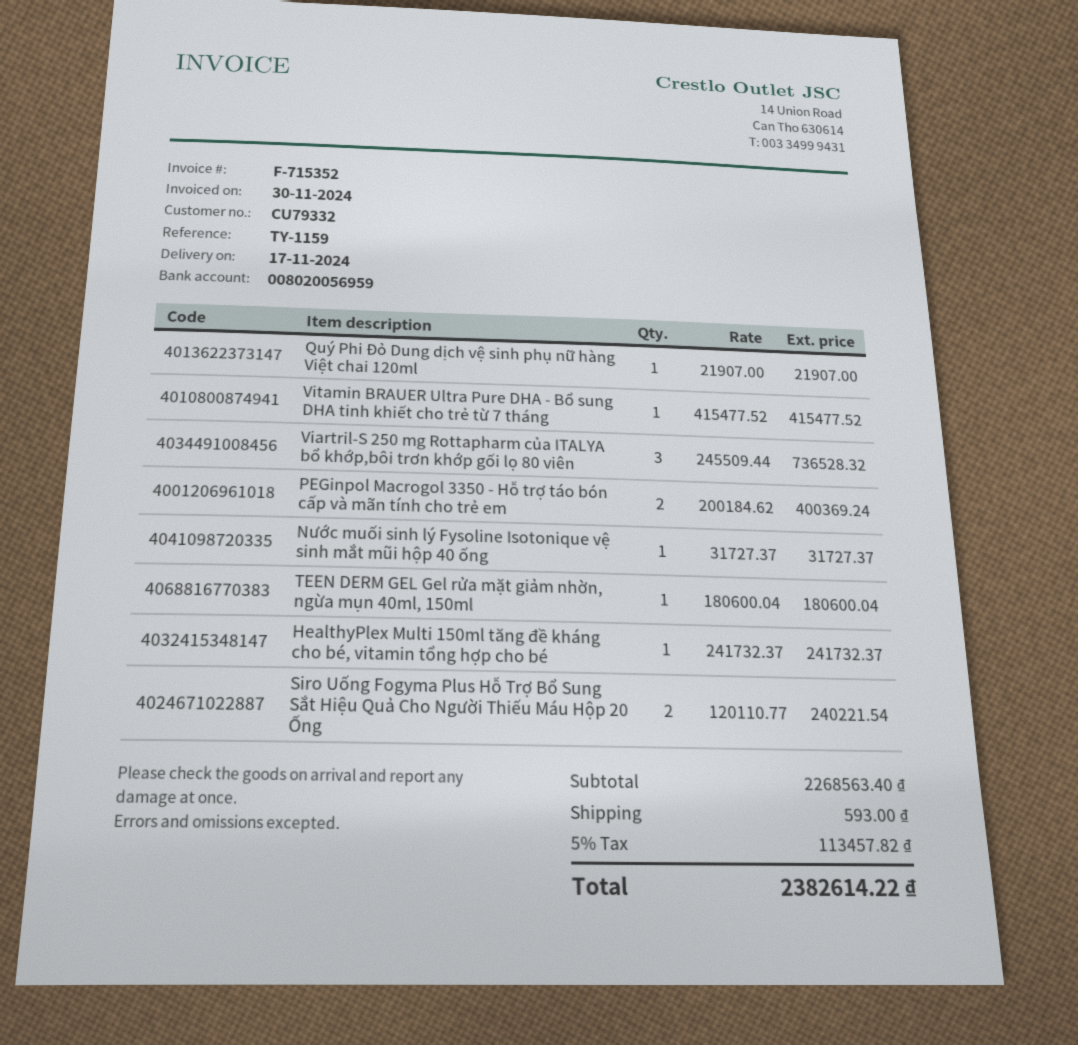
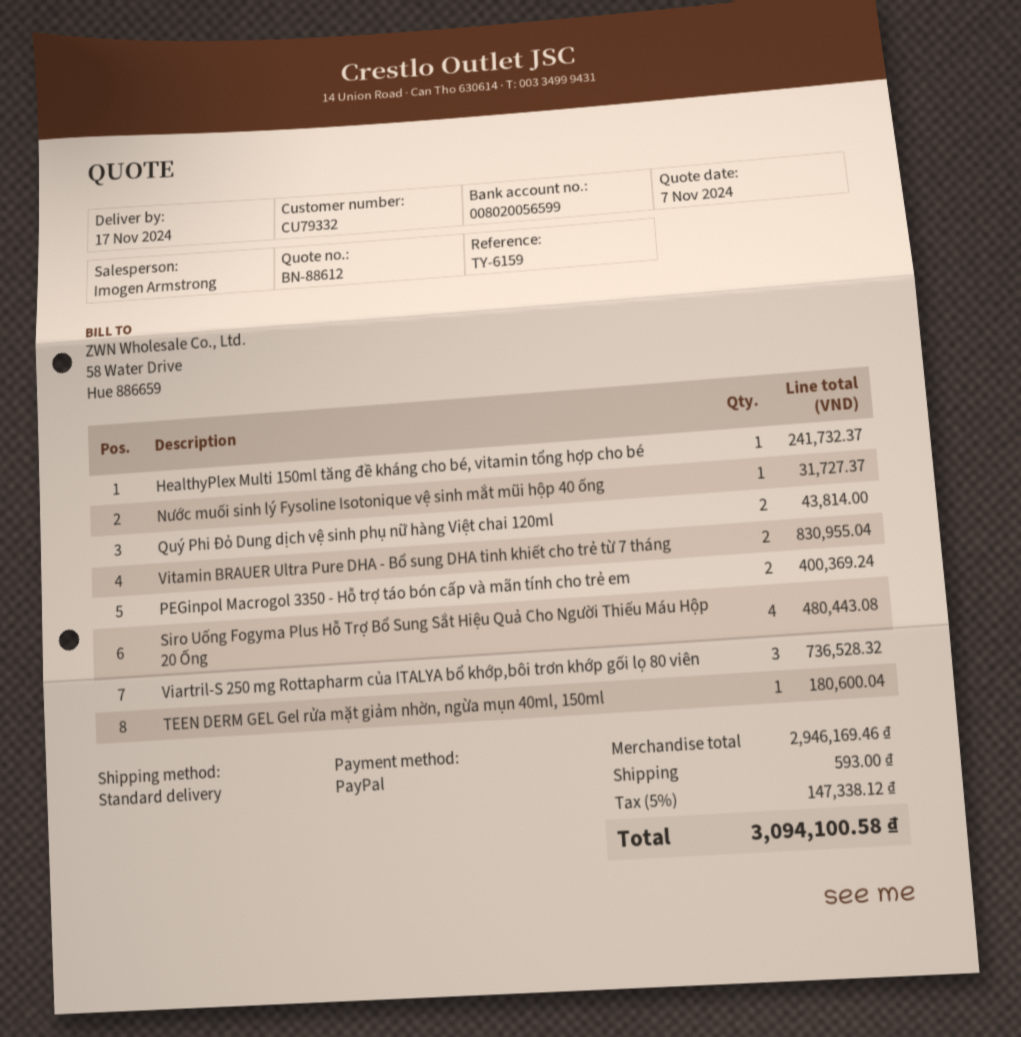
reference: TY-1159 -> TY-6159
bank account: 008020056959 -> 008020056599
Quý Phi Đỏ Dung dịch vệ sinh phụ nữ hàng Việt chai 120ml: 1 for 21907.00 -> 2 for 43814.00
Vitamin BRAUER Ultra Pure DHA - Bổ sung DHA tinh khiết cho trẻ từ 7 tháng: 1 for 415477.52 -> 2 for 830955.04
Siro Uống Fogyma Plus Hỗ Trợ Bổ Sung Sắt Hiệu Quả Cho Người Thiếu Máu Hộp 20 Ống: 2 for 240221.54 -> 4 for 480443.08
subtotal: 2268563.40 -> 2946169.46
tax: 5% = 113457.82 -> 5% = 147338.12
total: 2382614.22 -> 3094100.58

